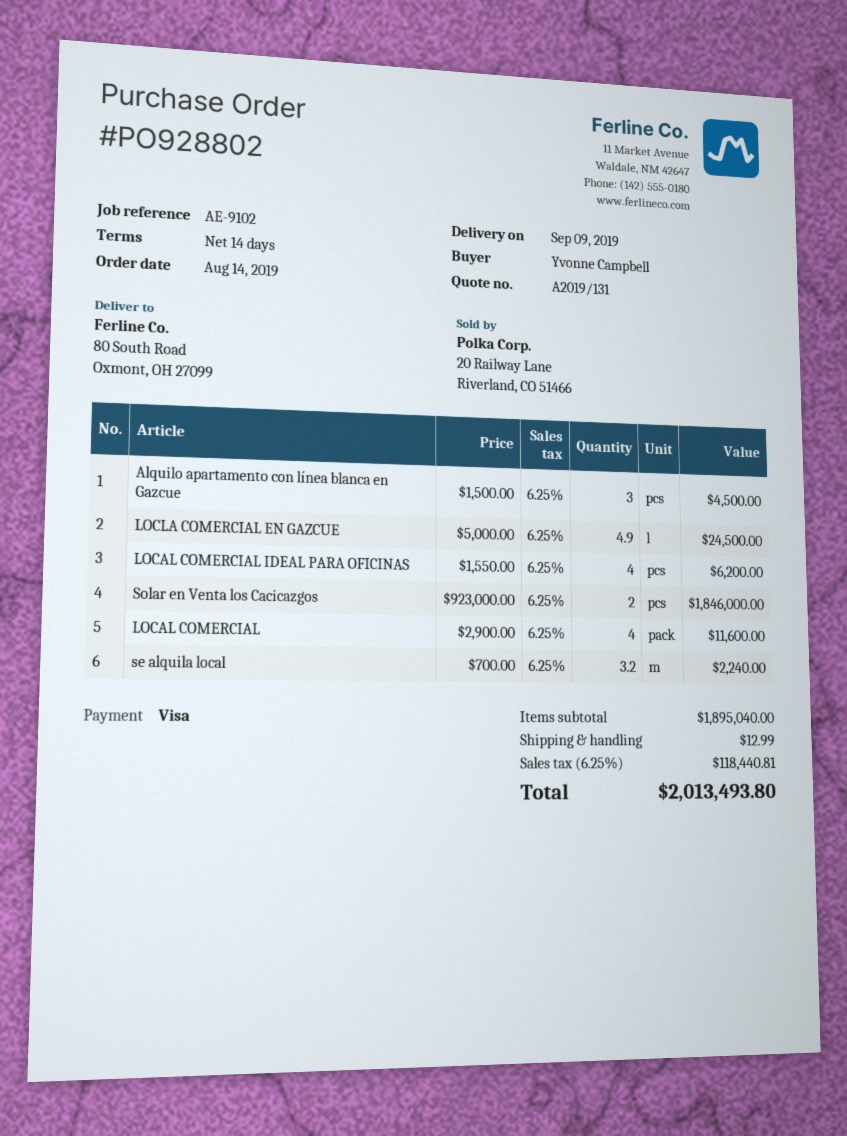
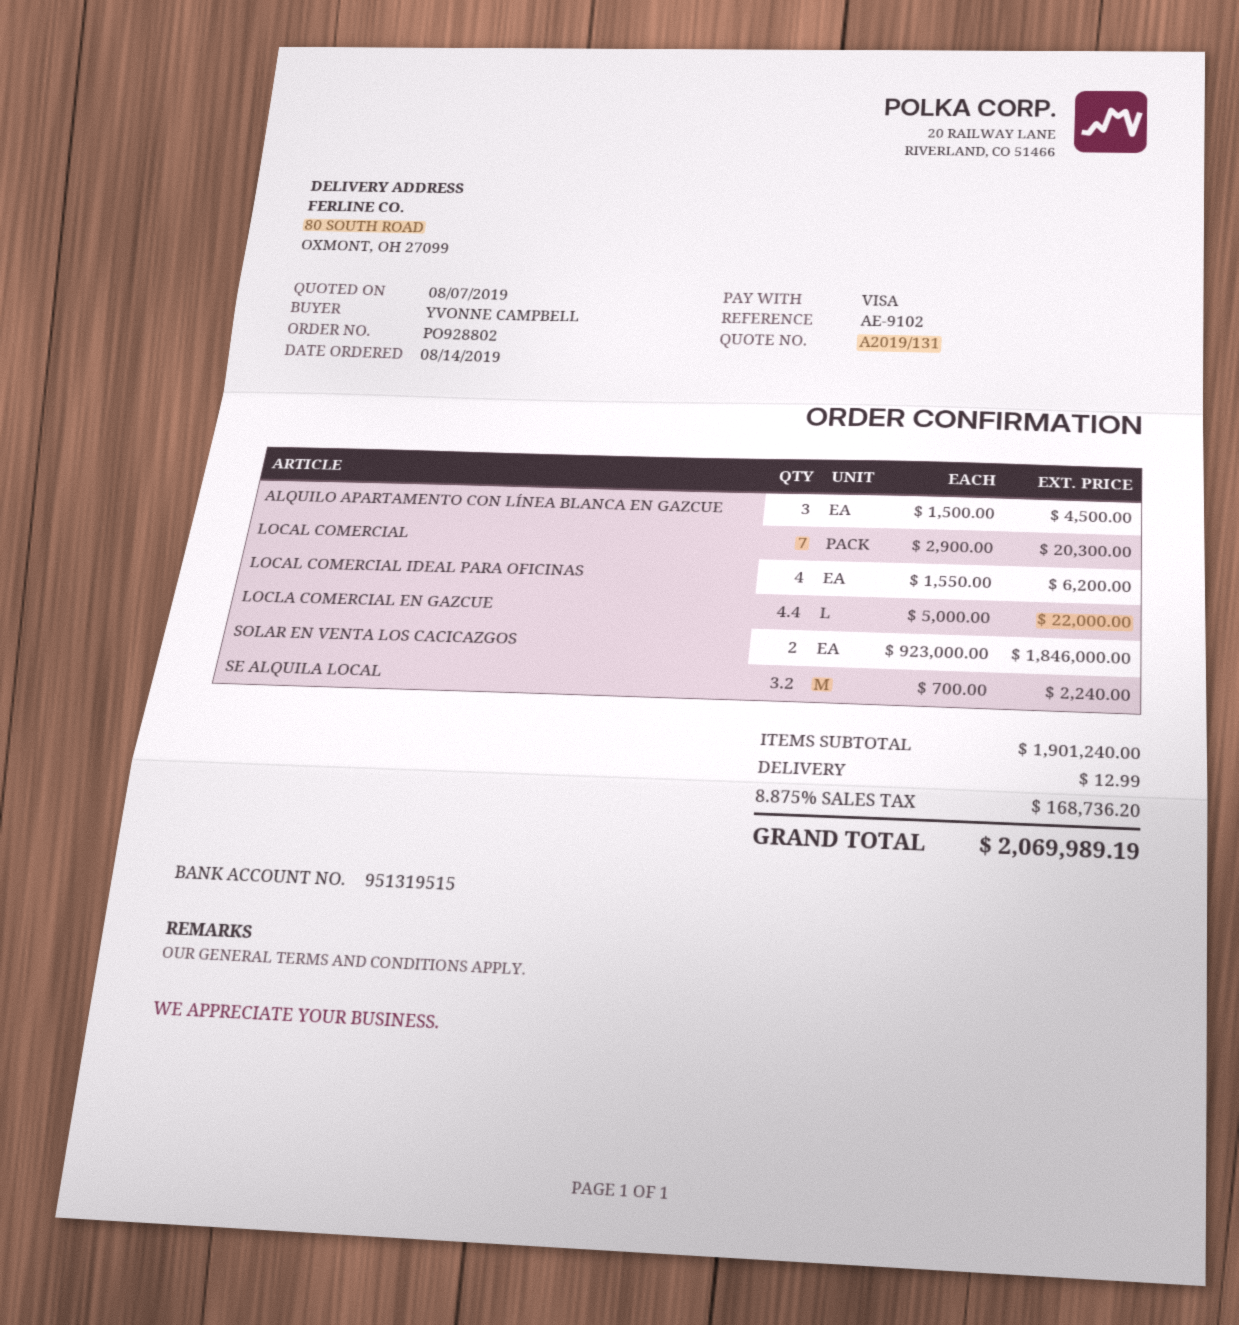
LOCLA COMERCIAL EN GAZCUE: 4.9 x 5000.00 = 24500.00 -> 4.4 x 5000.00 = 22000.00
LOCAL COMERCIAL: 4 x 2900.00 = 11600.00 -> 7 x 2900.00 = 20300.00
subtotal: 1895040.00 -> 1901240.00
tax: 6.25% = 118440.81 -> 8.875% = 168736.20
total: 2013493.80 -> 2069989.19

